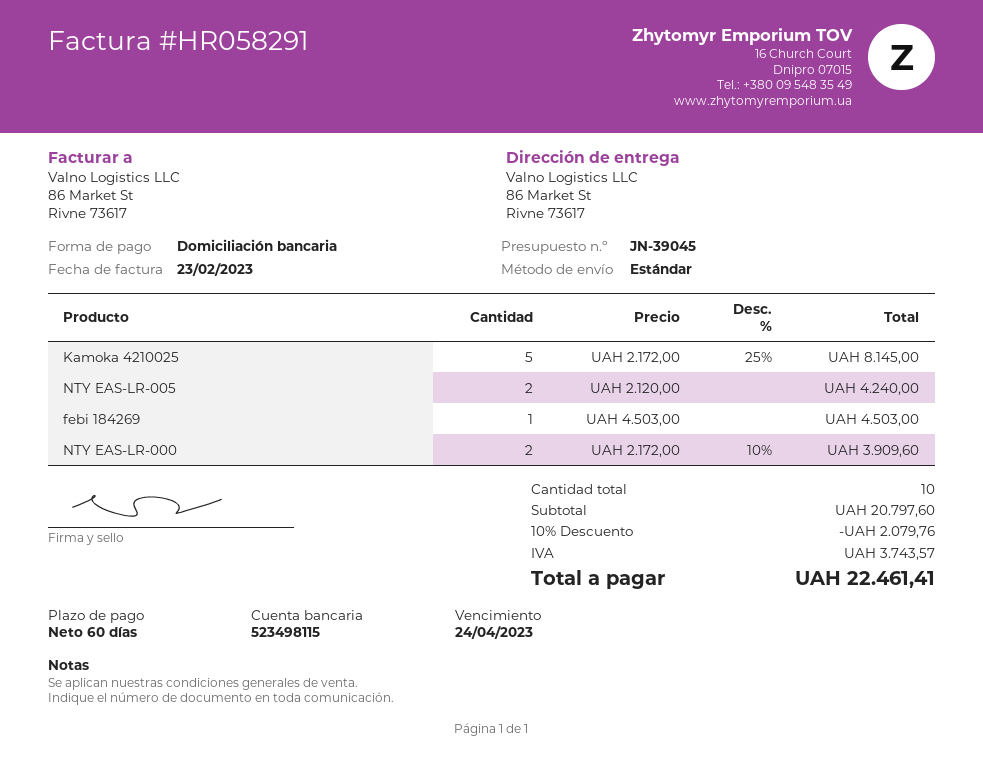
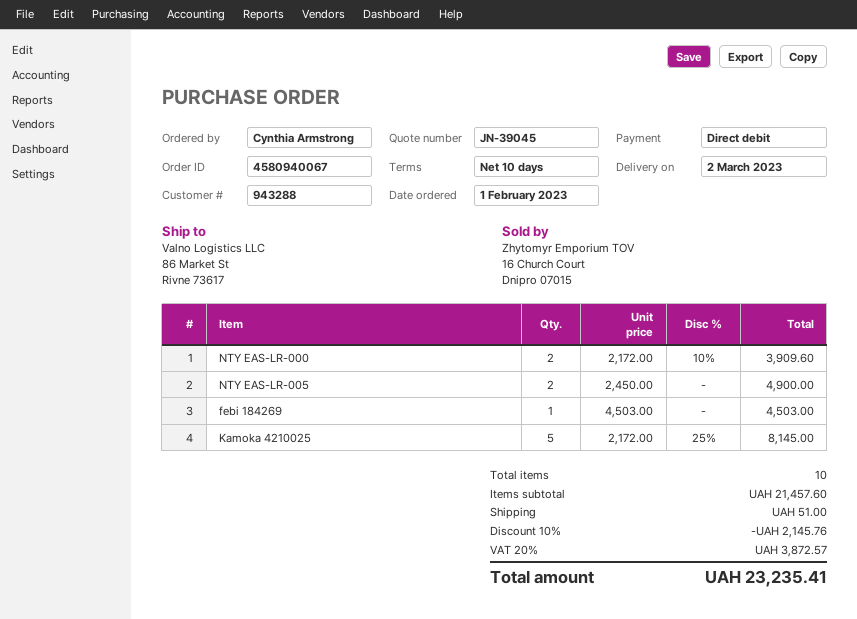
payment terms: 60 days -> 10 days
NTY EAS-LR-005: 2 x 2120.00 = 4240.00 -> 2 x 2450.00 = 4900.00
subtotal: 20797.60 -> 21457.60
discount: 10% = 2079.76 -> 10% = 2145.76
shipping: none -> 51.00
tax: 3743.57 -> 3872.57
total: 22461.41 -> 23235.41

